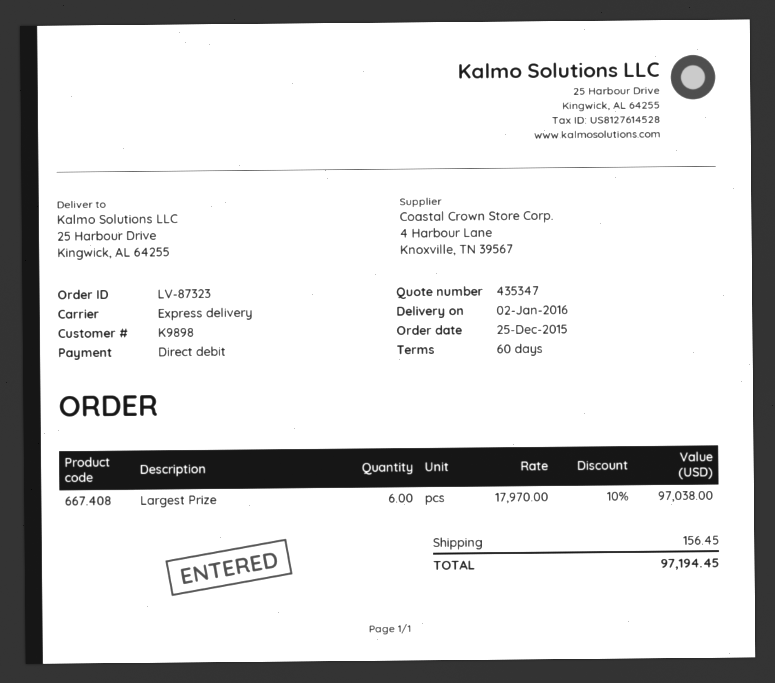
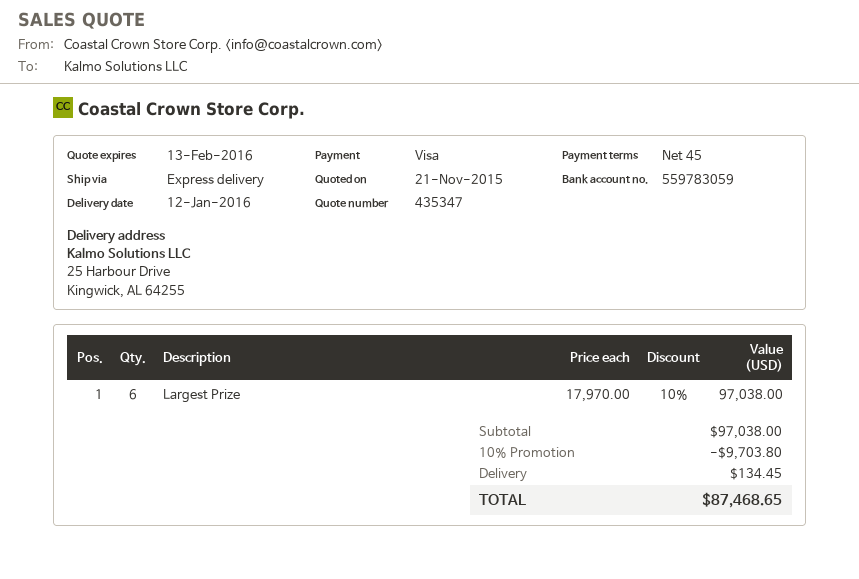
delivery date: 2016-01-02 -> 2016-01-12
payment terms: 60 days -> 45 days
payment method: direct debit -> Visa
discount: none -> 10% = 9703.80
shipping: 156.45 -> 134.45
total: 97194.45 -> 87468.65

